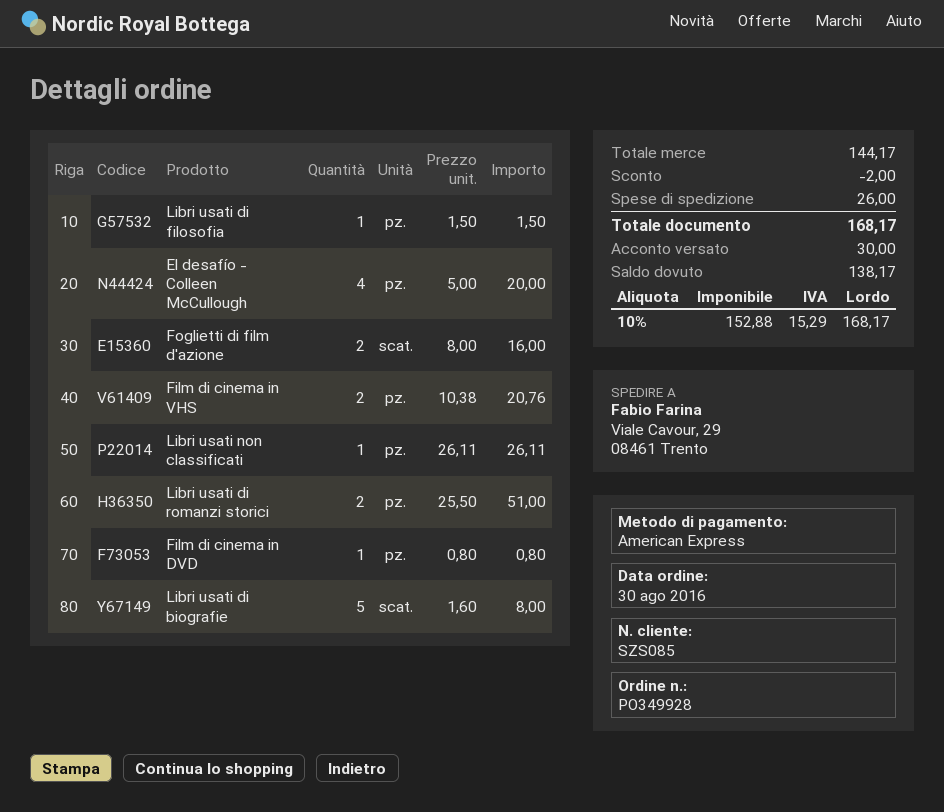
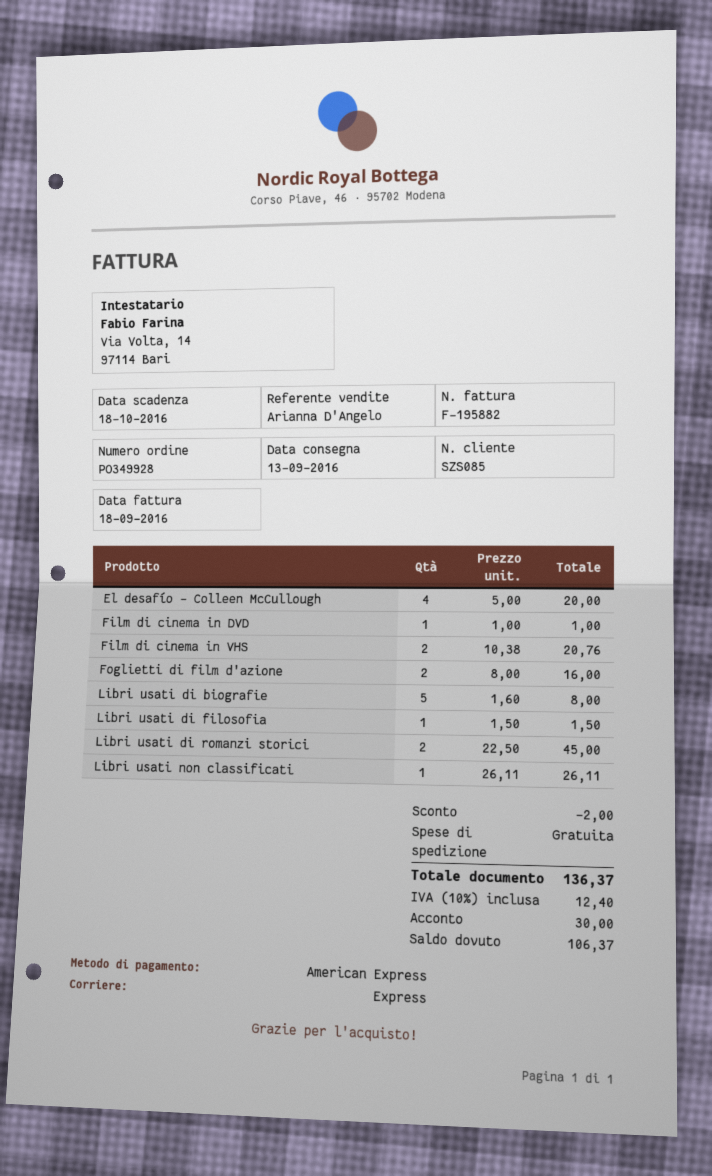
Libri usati di romanzi storici: 2 x 25.50 = 51.00 -> 2 x 22.50 = 45.00
Film di cinema in DVD: 1 x 0.80 = 0.80 -> 1 x 1.00 = 1.00
shipping: 26.00 -> 0.00
tax: 10% = 15.29 -> 10% = 12.40
total: 168.17 -> 136.37
balance: 138.17 -> 106.37

